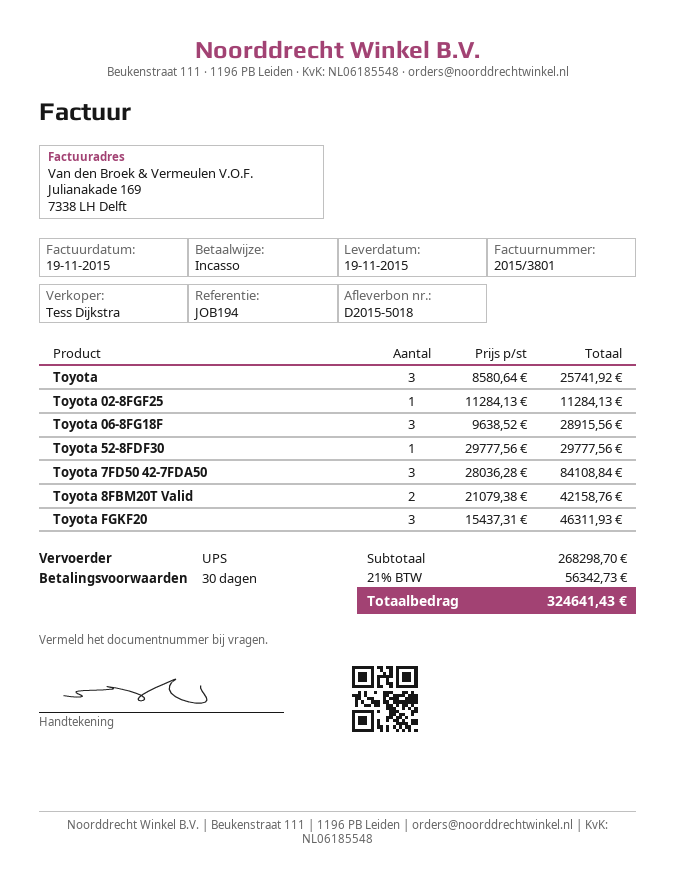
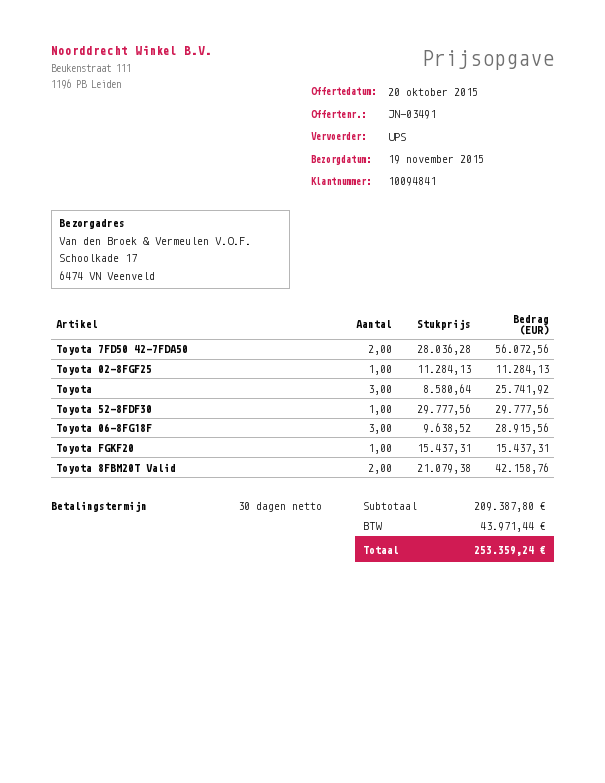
Toyota 7FD50 42-7FDA50: 3 x 28036.28 = 84108.84 -> 2 x 28036.28 = 56072.56
Toyota FGKF20: 3 x 15437.31 = 46311.93 -> 1 x 15437.31 = 15437.31
subtotal: 268298.70 -> 209387.80
tax: 56342.73 -> 43971.44
total: 324641.43 -> 253359.24

